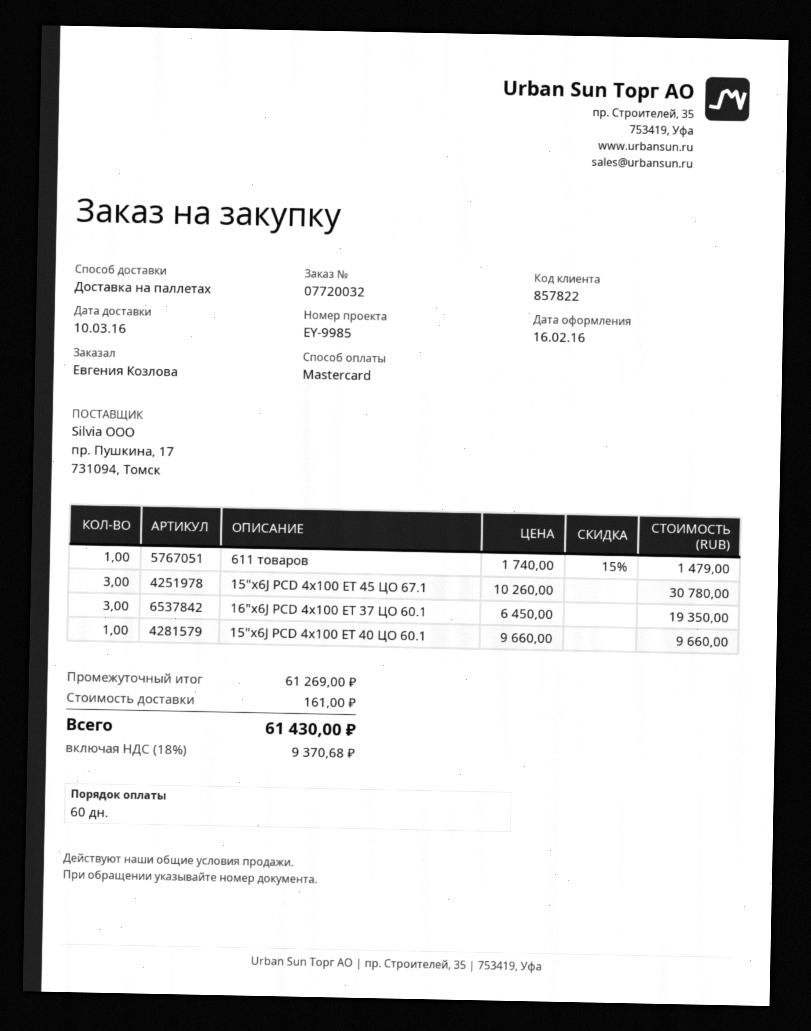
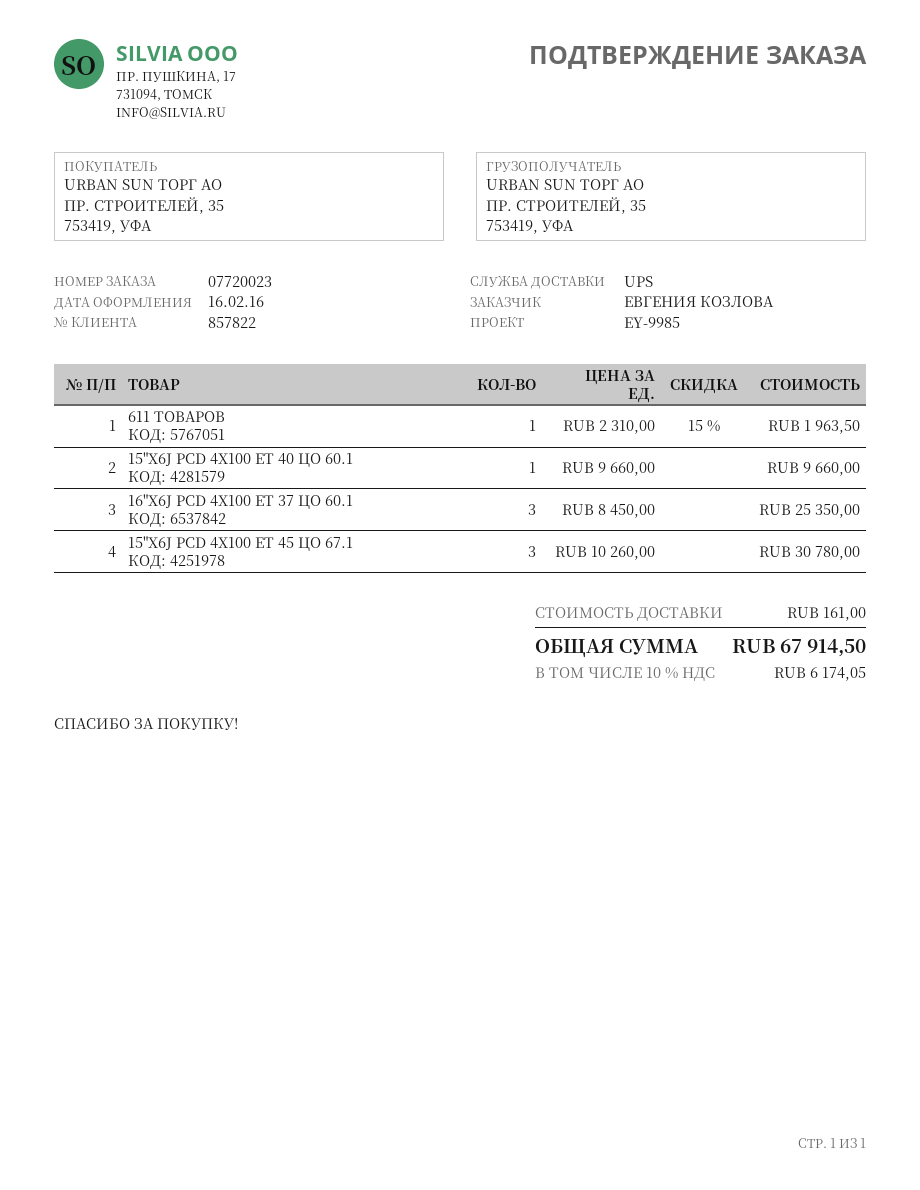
order number: 07720032 -> 07720023
shipping method: pallet freight -> UPS
611 товаров: 1 x 1740.00 - 15% = 1479.00 -> 1 x 2310.00 - 15% = 1963.50
16"x6J PCD 4x100 ЕТ 37 ЦО 60.1: 3 x 6450.00 = 19350.00 -> 3 x 8450.00 = 25350.00
tax: 18% = 9370.68 -> 10% = 6174.05
total: 61430.00 -> 67914.50

